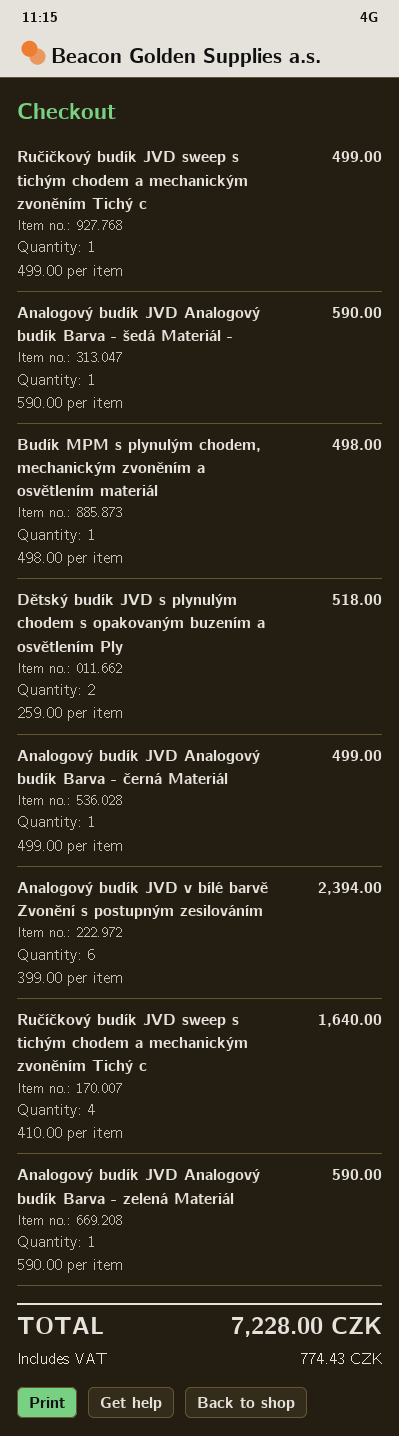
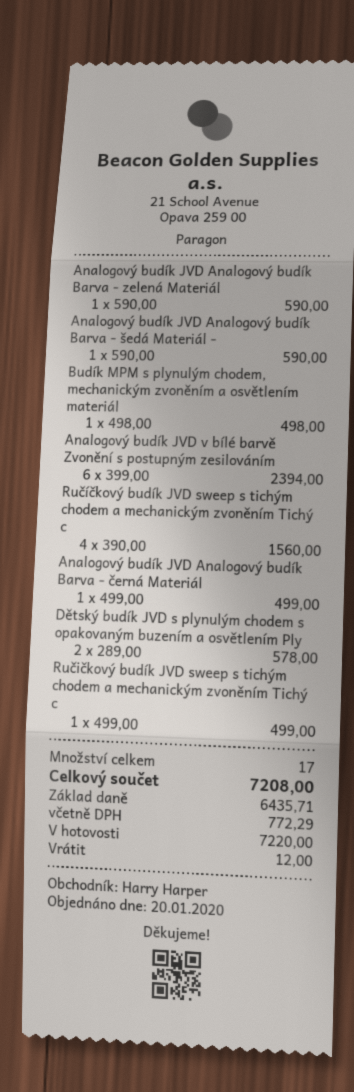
Dětský budík JVD s plynulým chodem s opakovaným buzením a osvětlením Ply: 2 x 259.00 = 518.00 -> 2 x 289.00 = 578.00
Ručíčkový budík JVD sweep s tichým chodem a mechanickým zvoněním Tichý c: 4 x 410.00 = 1640.00 -> 4 x 390.00 = 1560.00
tax: 774.43 -> 772.29
total: 7228.00 -> 7208.00

